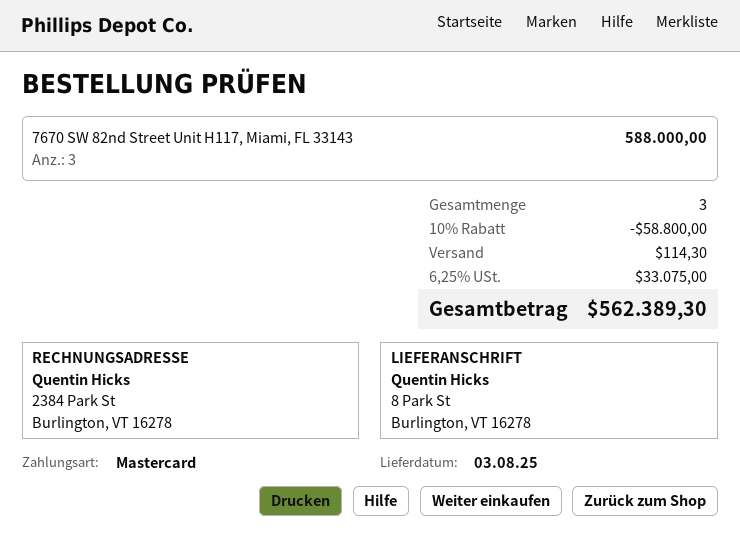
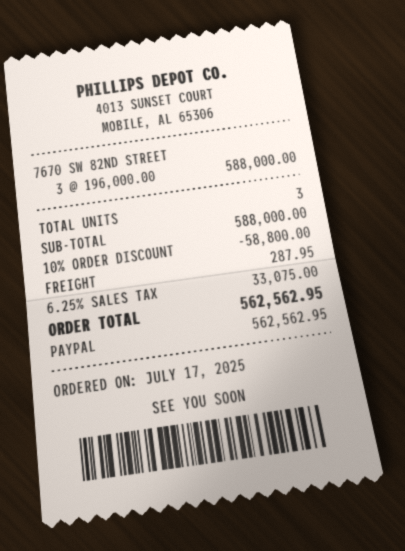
payment method: Mastercard -> PayPal
shipping: 114.30 -> 287.95
total: 562389.30 -> 562562.95

